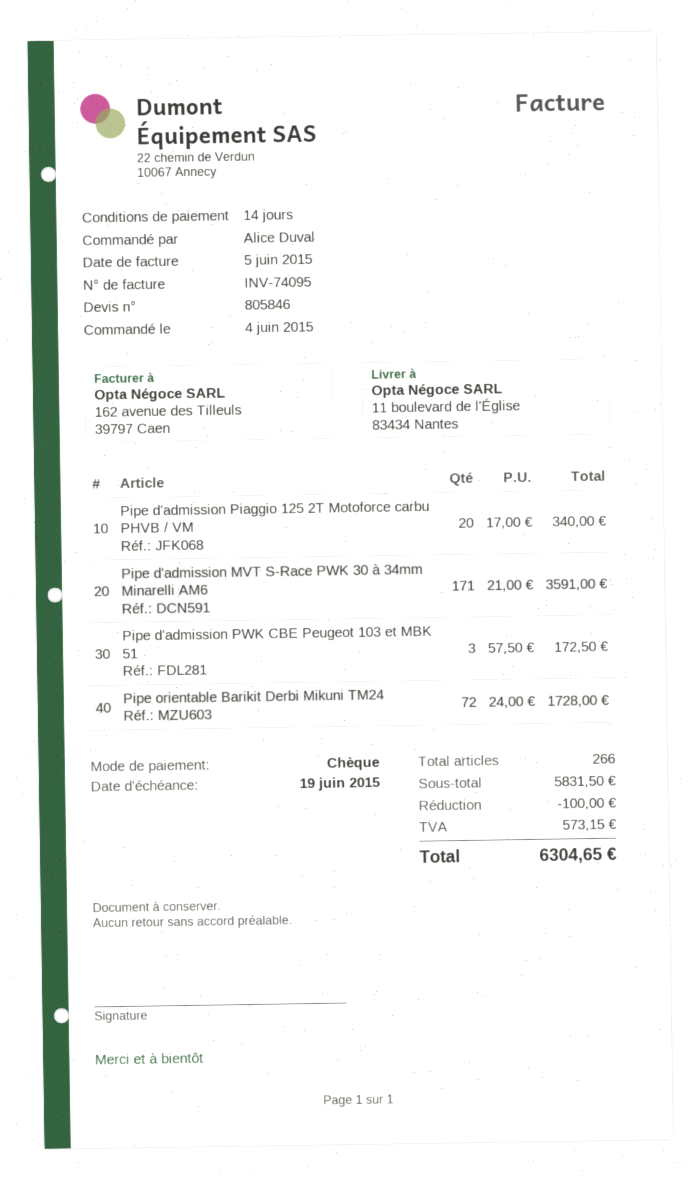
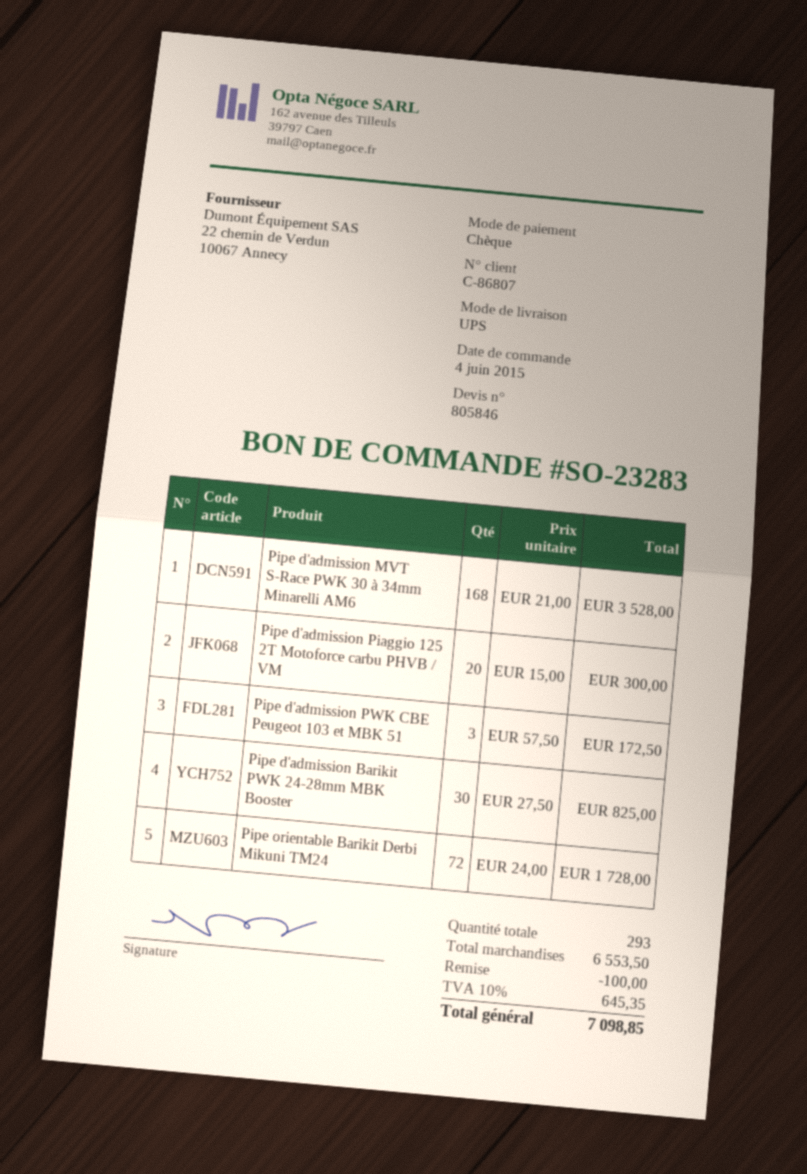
Pipe d'admission Piaggio 125 2T Motoforce carbu PHVB / VM: 20 x 17.00 = 340.00 -> 20 x 15.00 = 300.00
Pipe d'admission MVT S-Race PWK 30 à 34mm Minarelli AM6: 171 x 21.00 = 3591.00 -> 168 x 21.00 = 3528.00
Pipe d'admission Barikit PWK 24-28mm MBK Booster: none -> 30 x 27.50 = 825.00
total quantity: 266 -> 293
subtotal: 5831.50 -> 6553.50
tax: 573.15 -> 645.35
total: 6304.65 -> 7098.85

